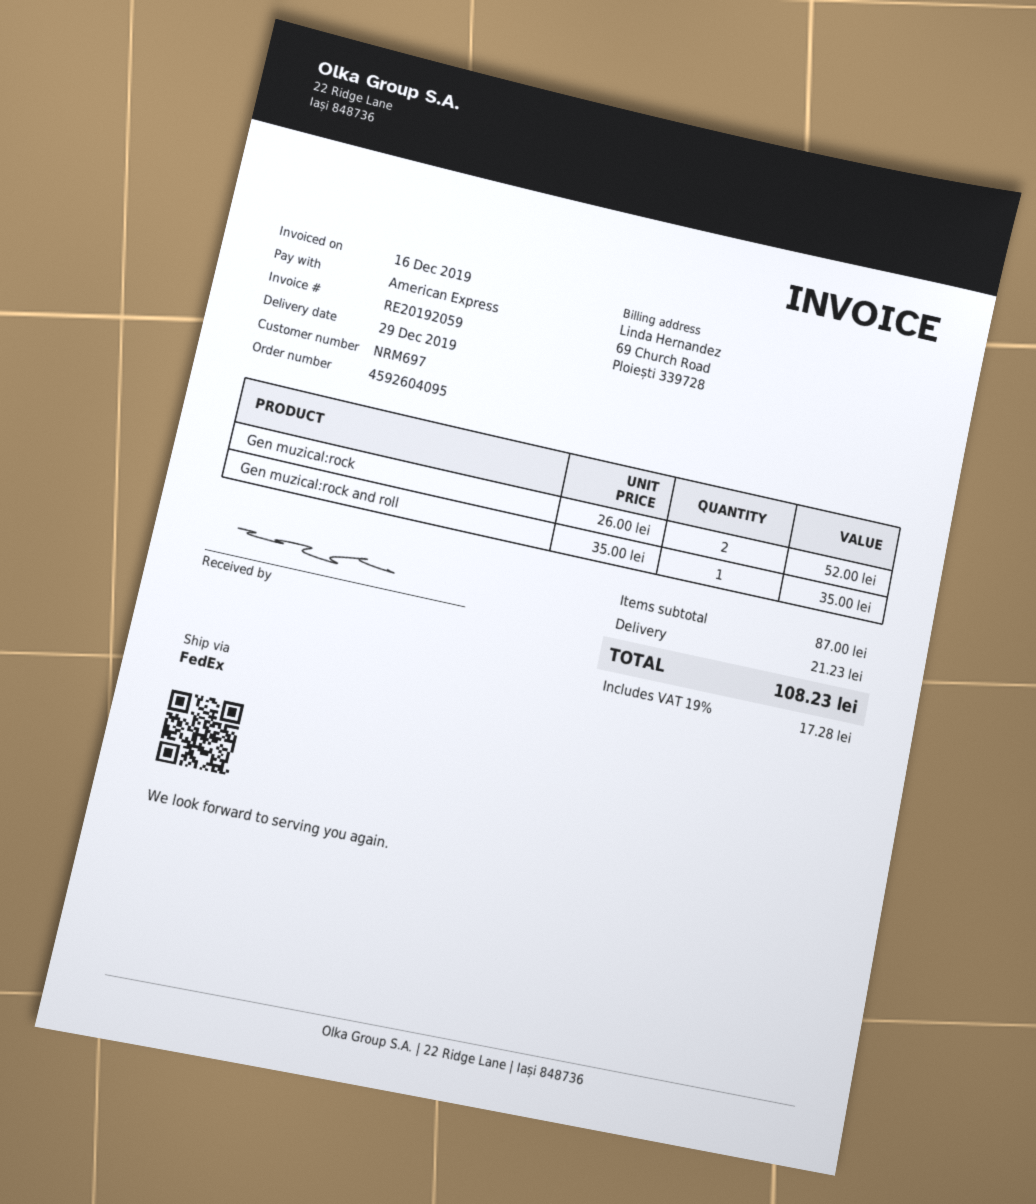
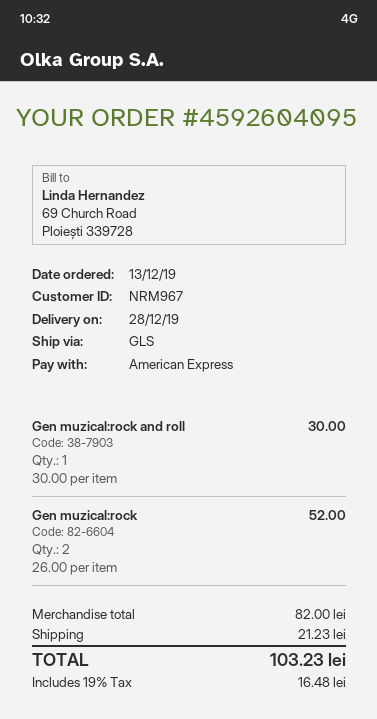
delivery date: 2019-12-29 -> 2019-12-28
customer number: NRM697 -> NRM967
shipping method: FedEx -> GLS
Gen muzical:rock and roll: 1 x 35.00 = 35.00 -> 1 x 30.00 = 30.00
subtotal: 87.00 -> 82.00
tax: 19% = 17.28 -> 19% = 16.48
total: 108.23 -> 103.23

